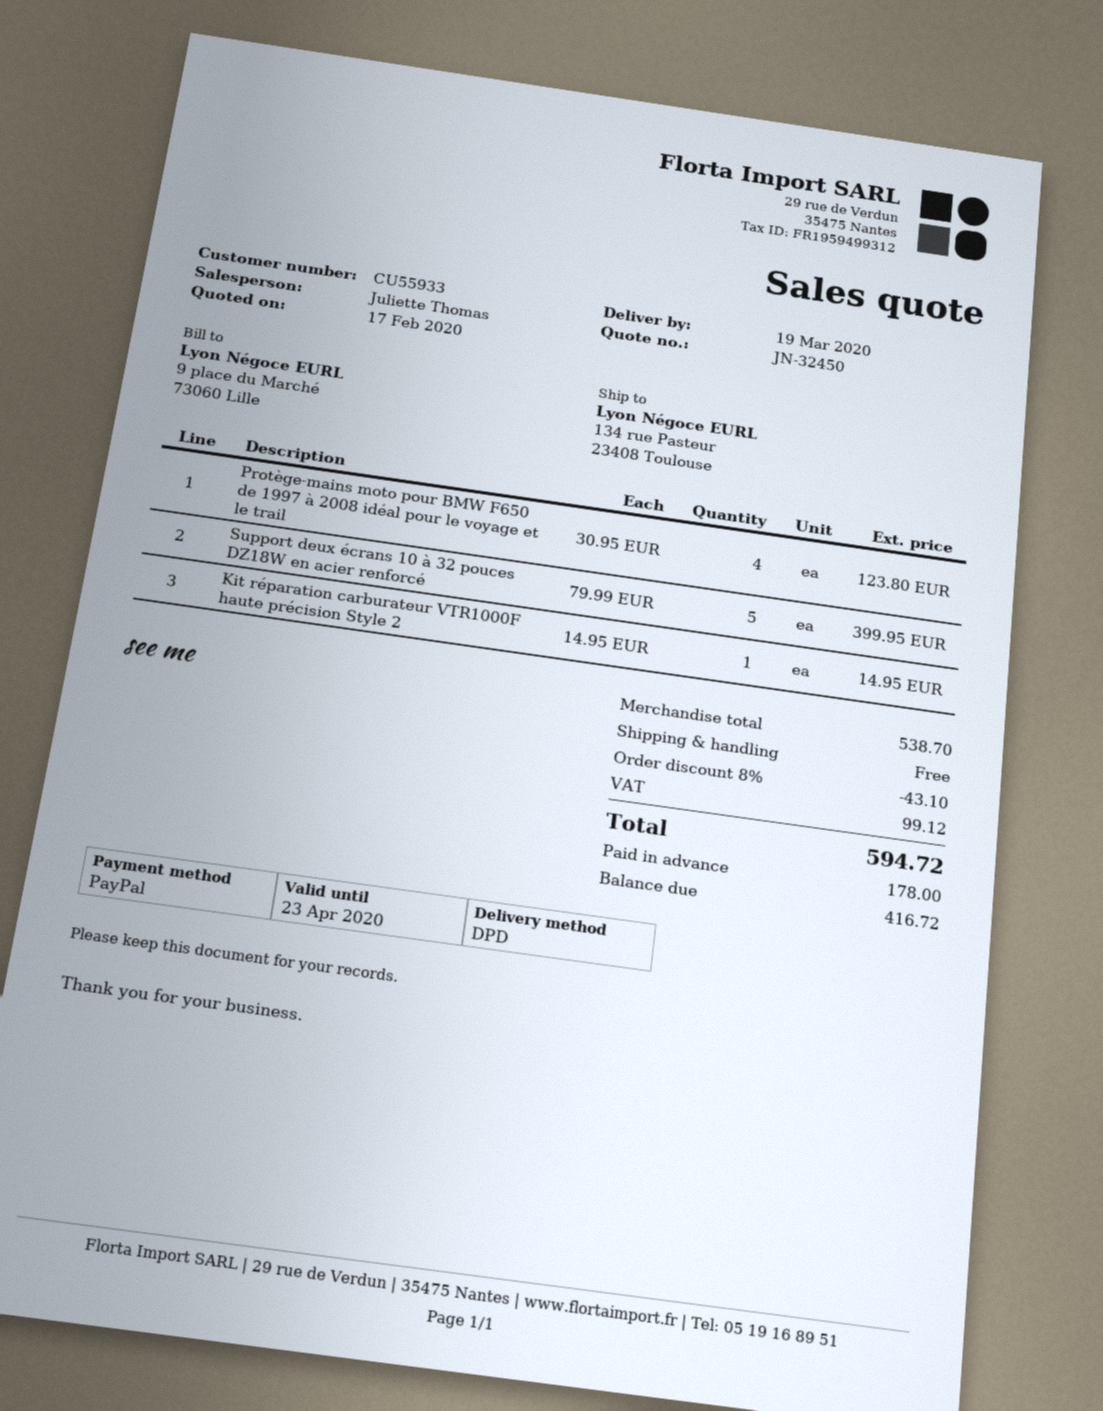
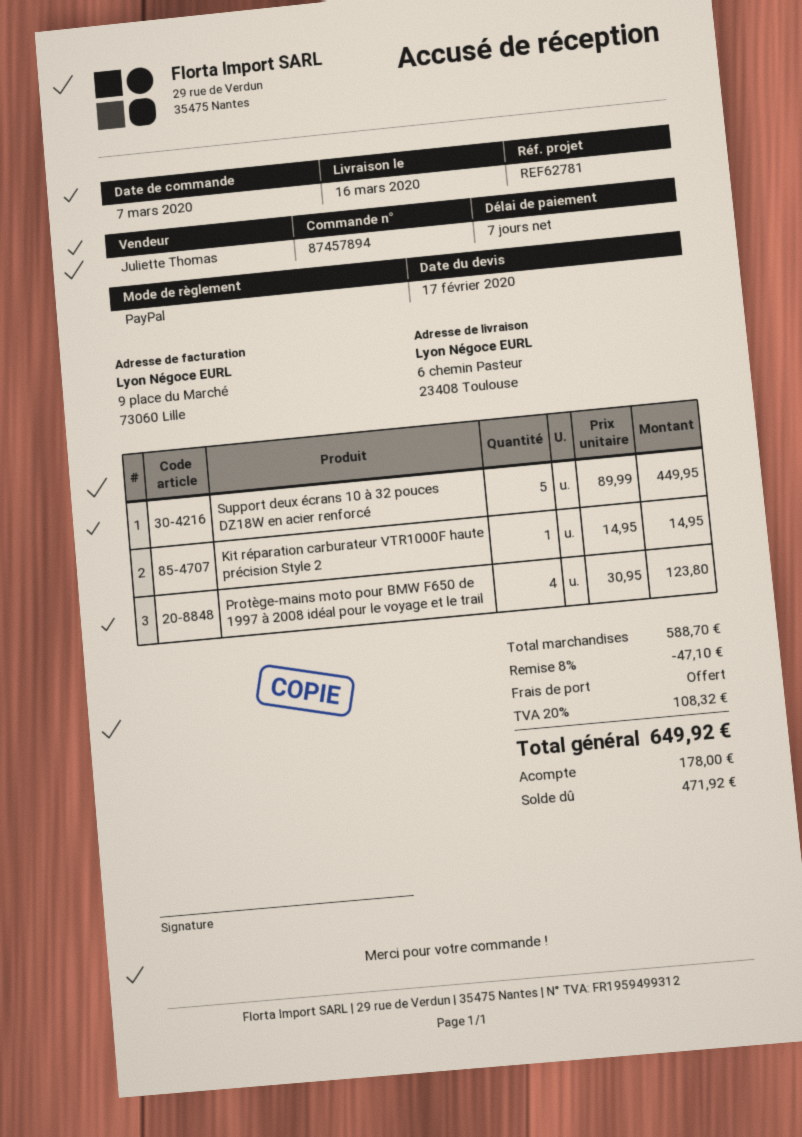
delivery date: 2020-03-19 -> 2020-03-16
ship to: 134 rue Pasteur, 23408 Toulouse -> 6 chemin Pasteur, 23408 Toulouse
Support deux écrans 10 à 32 pouces DZ18W en acier renforcé: 5 x 79.99 = 399.95 -> 5 x 89.99 = 449.95
subtotal: 538.70 -> 588.70
discount: 8% = 43.10 -> 8% = 47.10
tax: 99.12 -> 108.32
total: 594.72 -> 649.92
balance: 416.72 -> 471.92

